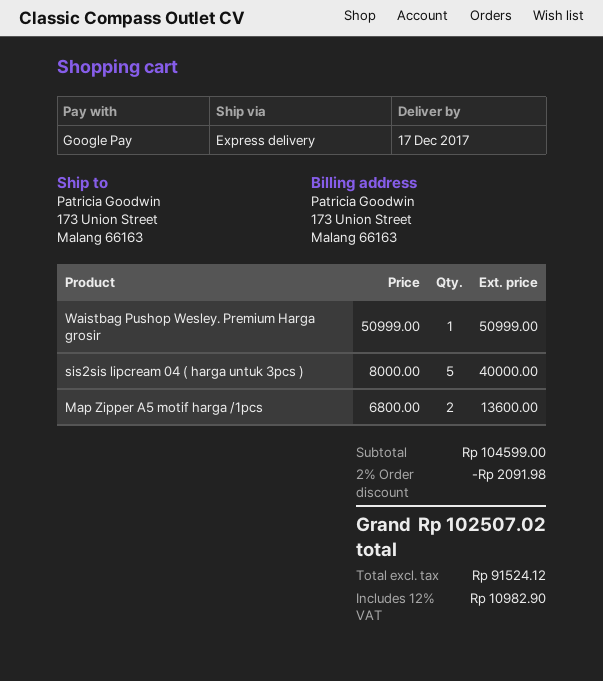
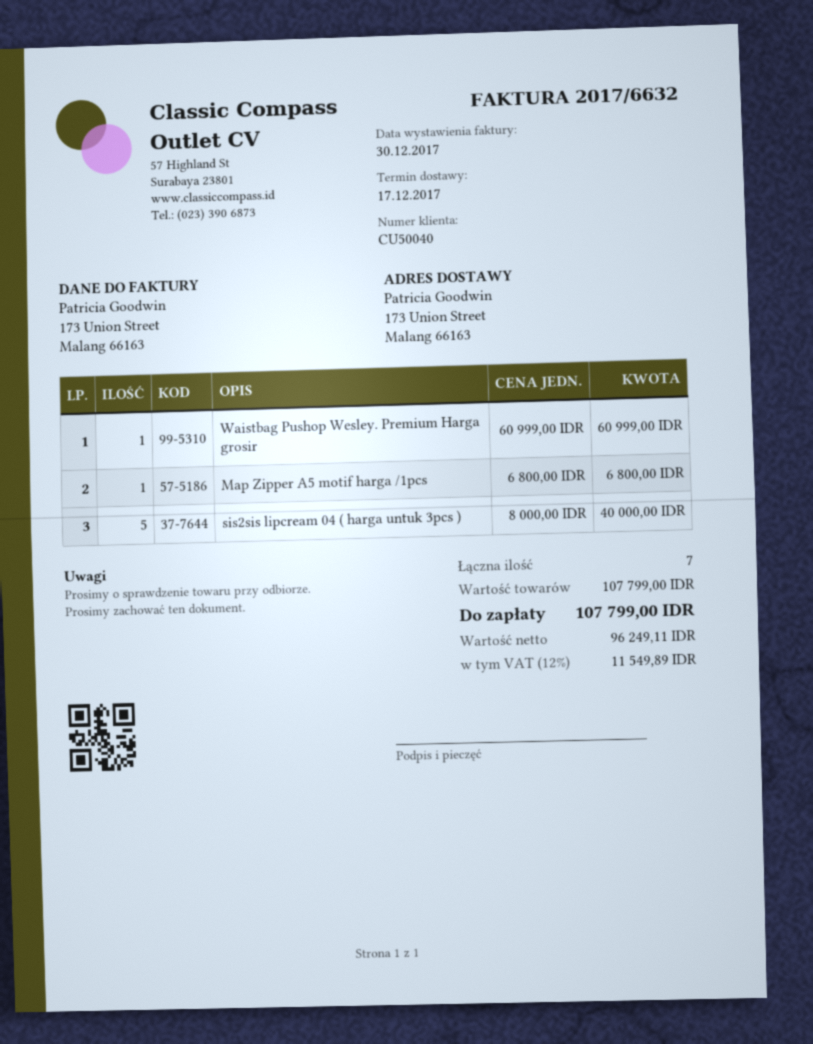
Waistbag Pushop Wesley. Premium Harga grosir: 1 x 50999.00 = 50999.00 -> 1 x 60999.00 = 60999.00
Map Zipper A5 motif harga /1pcs: 2 x 6800.00 = 13600.00 -> 1 x 6800.00 = 6800.00
subtotal: 104599.00 -> 107799.00
discount: 2% = 2091.98 -> none
net: 91524.12 -> 96249.11
tax: 12% = 10982.90 -> 12% = 11549.89
total: 102507.02 -> 107799.00

